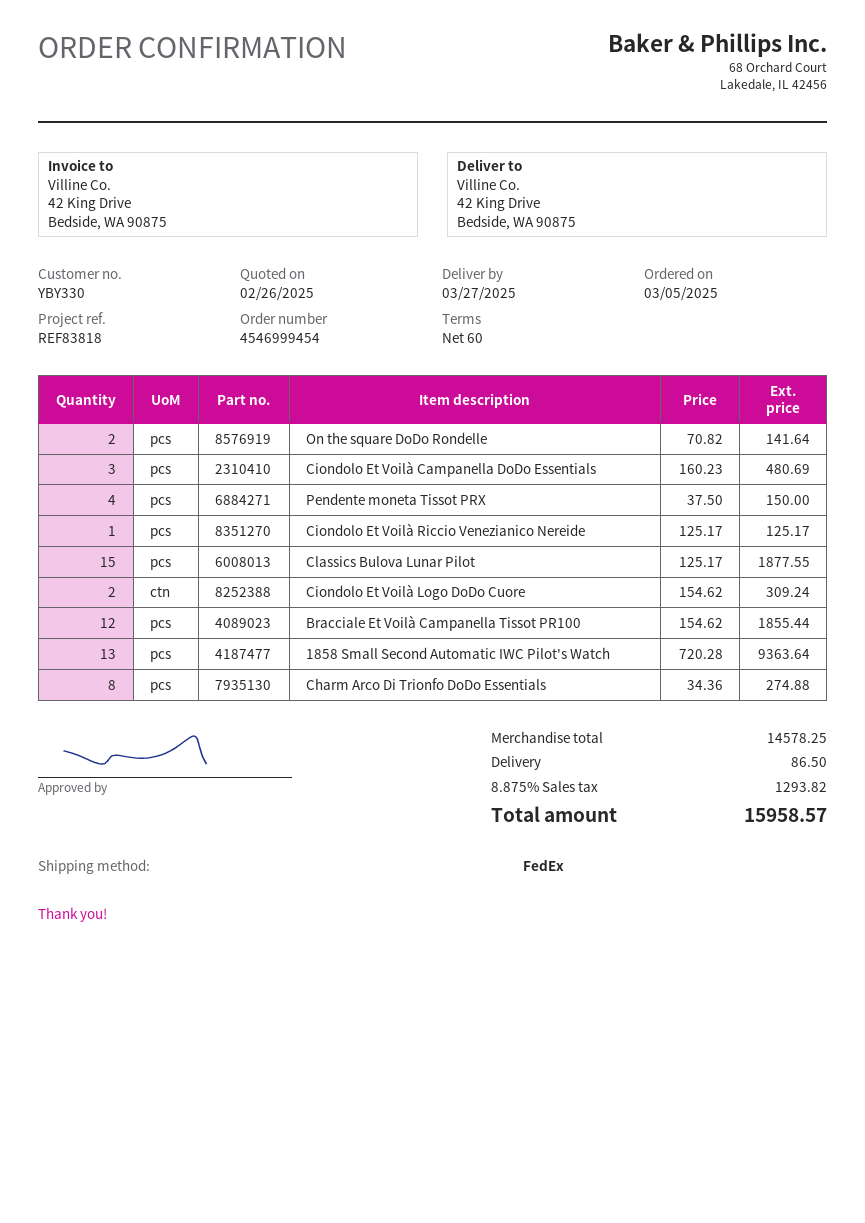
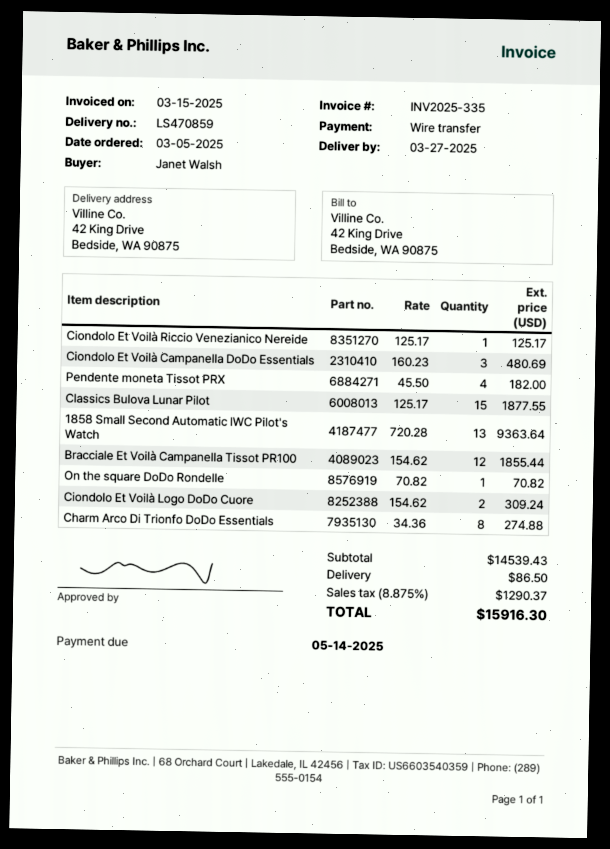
On the square DoDo Rondelle: 2 x 70.82 = 141.64 -> 1 x 70.82 = 70.82
Pendente moneta Tissot PRX: 4 x 37.50 = 150.00 -> 4 x 45.50 = 182.00
subtotal: 14578.25 -> 14539.43
tax: 8.875% = 1293.82 -> 8.875% = 1290.37
total: 15958.57 -> 15916.30

